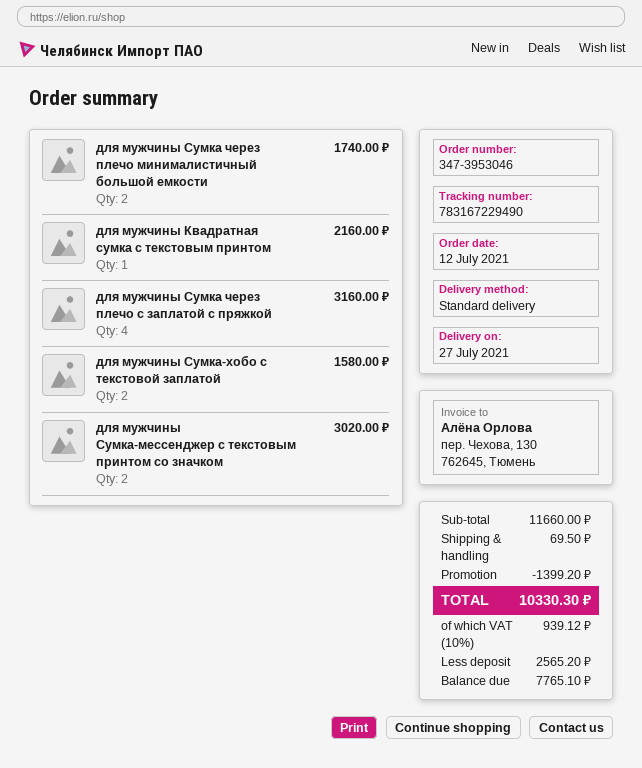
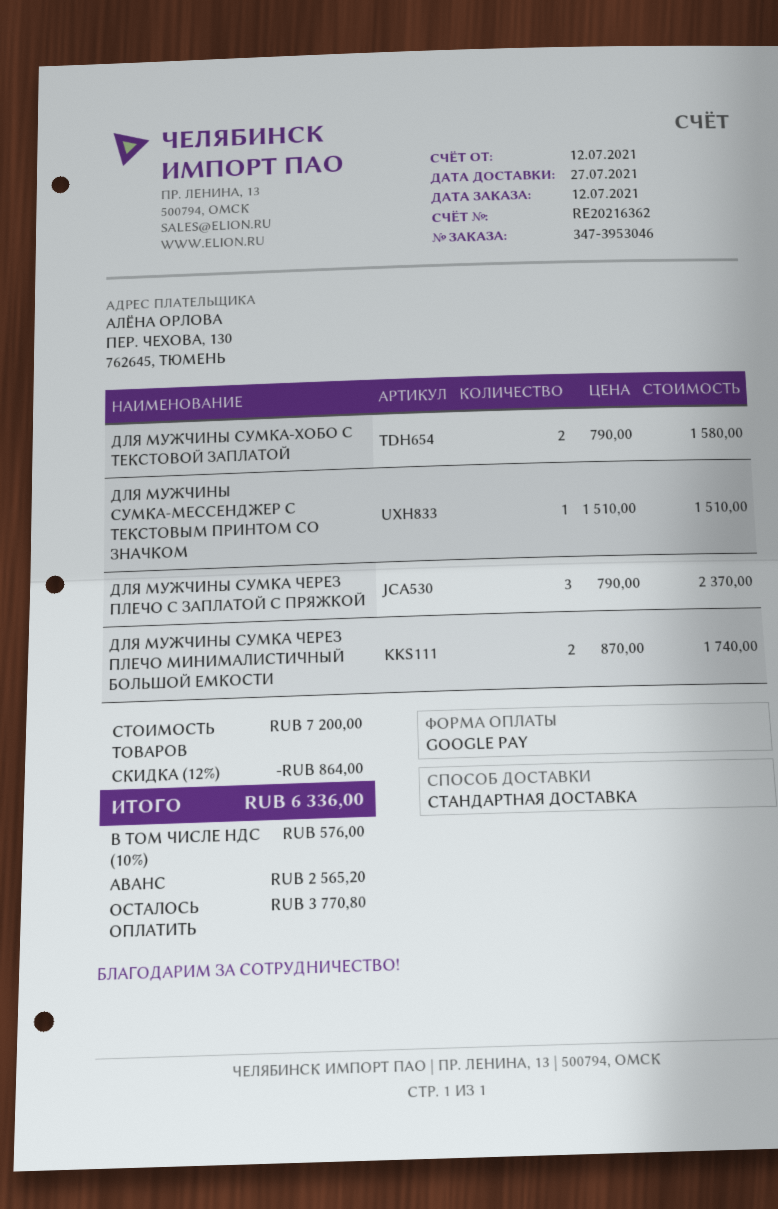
для мужчины Квадратная сумка с текстовым принтом: 1 for 2160.00 -> none
для мужчины Сумка через плечо с заплатой с пряжкой: 4 for 3160.00 -> 3 for 2370.00
для мужчины Сумка-мессенджер с текстовым принтом со значком: 2 for 3020.00 -> 1 for 1510.00
subtotal: 11660.00 -> 7200.00
discount: 1399.20 -> 864.00
shipping: 69.50 -> none
tax: 10% = 939.12 -> 10% = 576.00
total: 10330.30 -> 6336.00
balance: 7765.10 -> 3770.80

